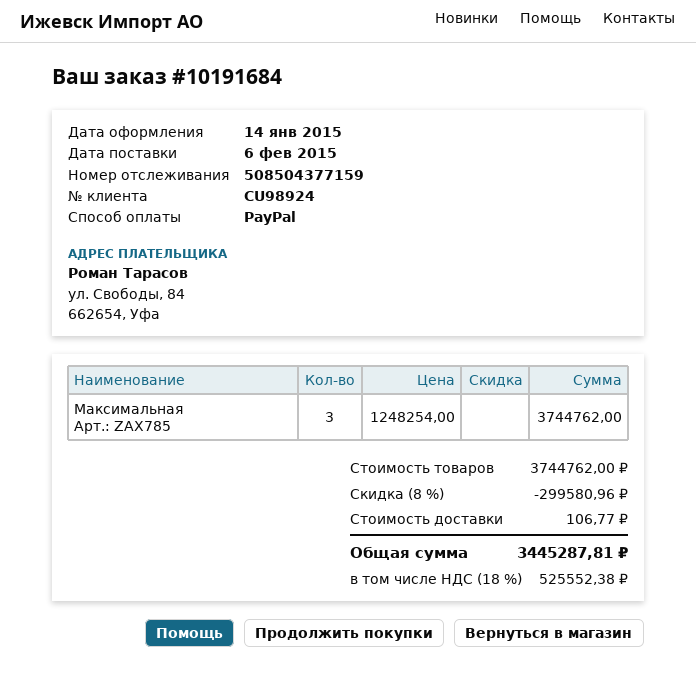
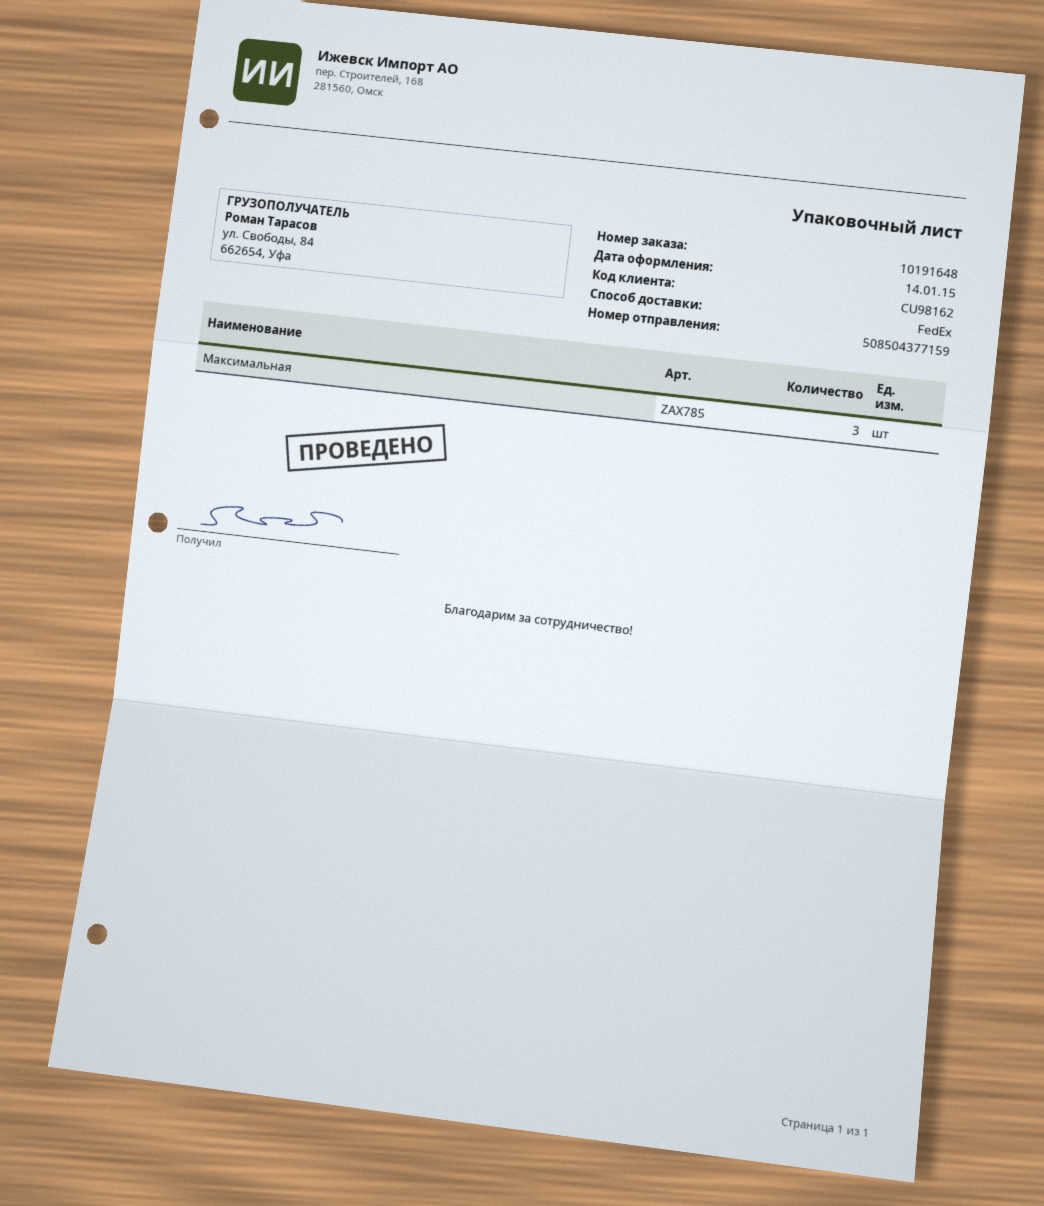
order number: 10191684 -> 10191648
customer number: CU98924 -> CU98162

